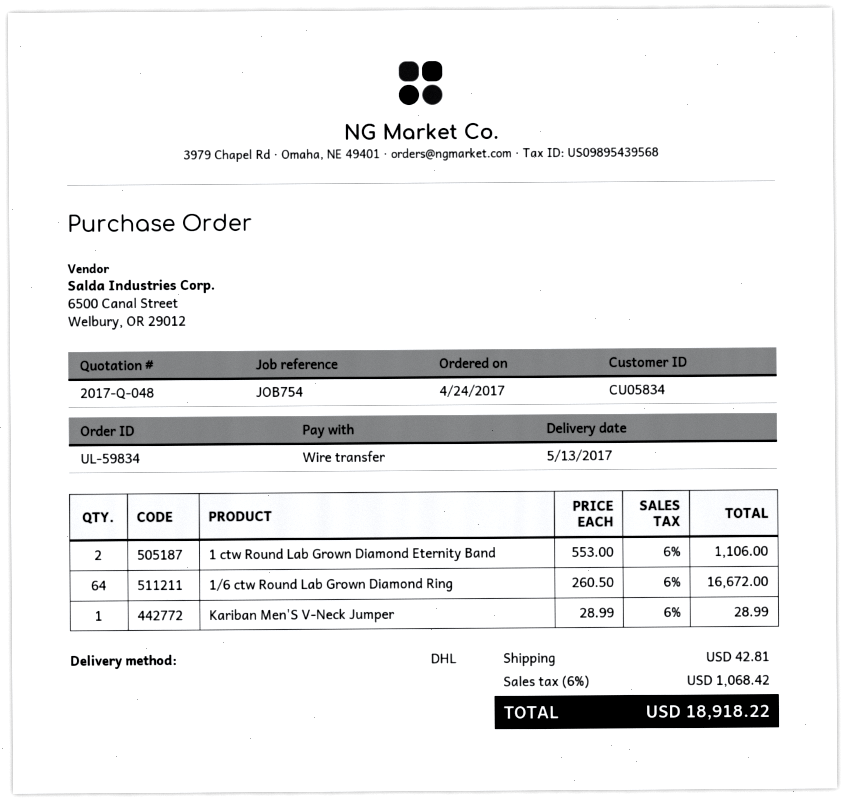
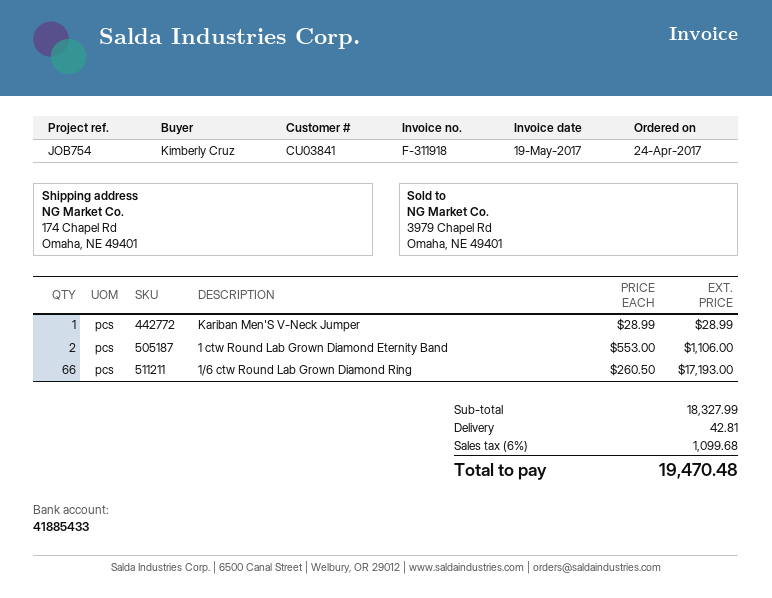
customer number: CU05834 -> CU03841
1/6 ctw Round Lab Grown Diamond Ring: 64 x 260.50 = 16672.00 -> 66 x 260.50 = 17193.00
tax: 6% = 1068.42 -> 6% = 1099.68
total: 18918.22 -> 19470.48

